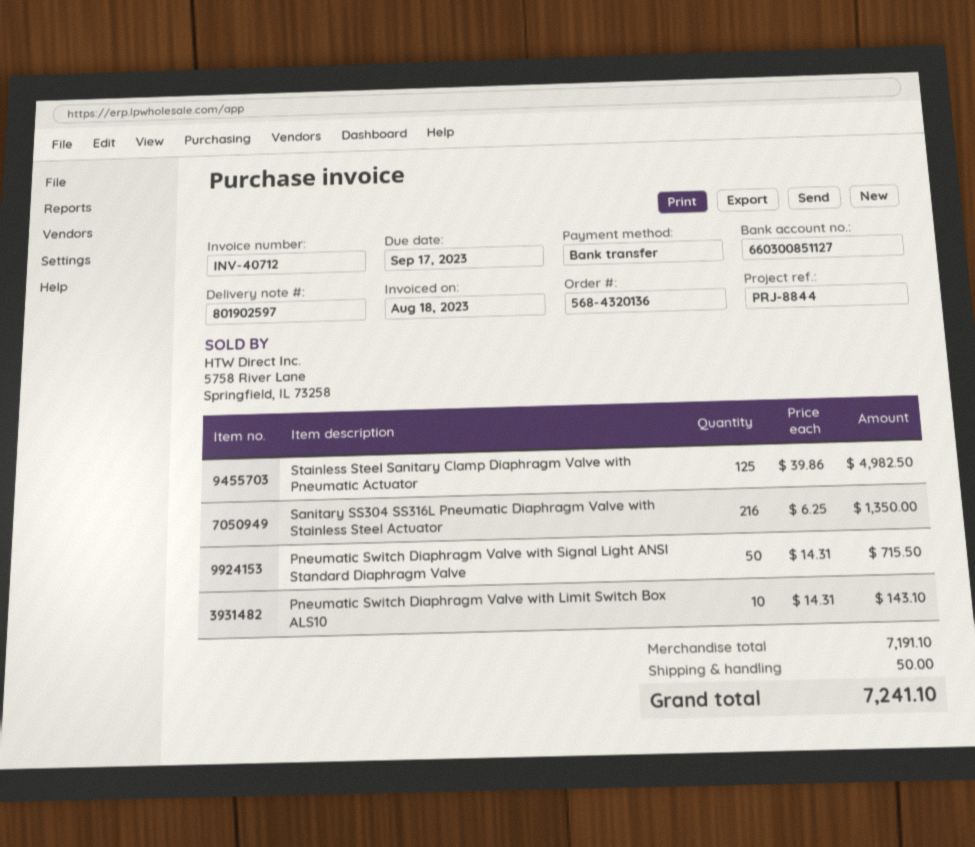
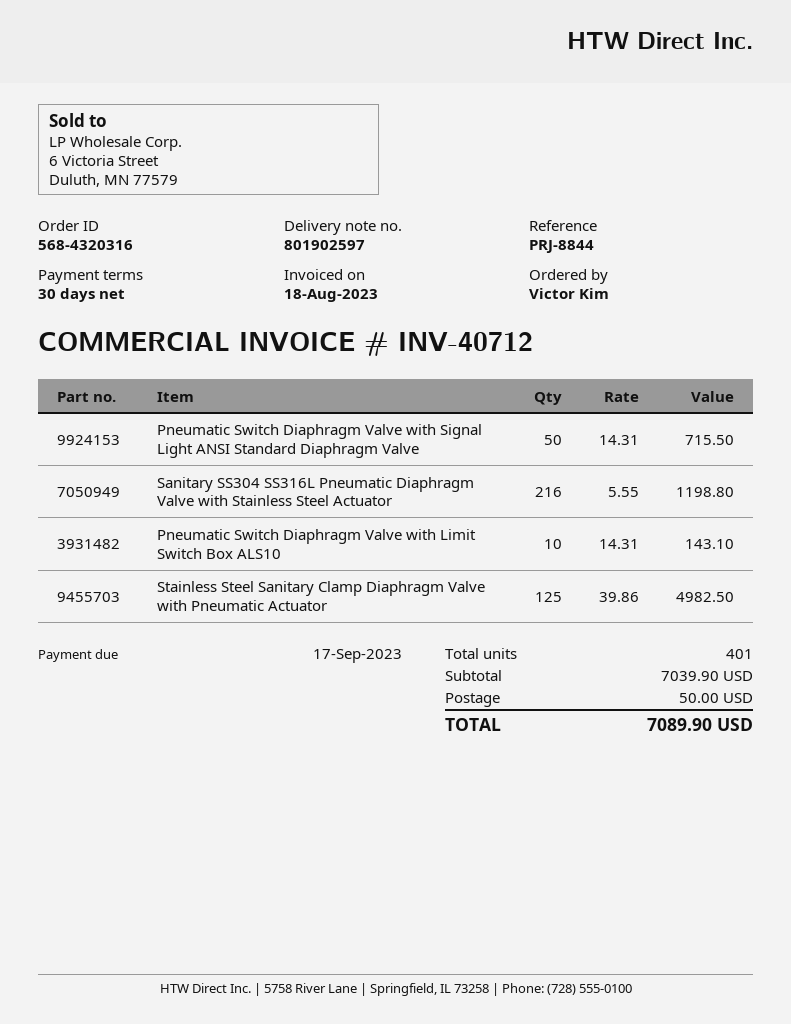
order number: 568-4320136 -> 568-4320316
Sanitary SS304 SS316L Pneumatic Diaphragm Valve with Stainless Steel Actuator: 216 x 6.25 = 1350.00 -> 216 x 5.55 = 1198.80
subtotal: 7191.10 -> 7039.90
total: 7241.10 -> 7089.90

